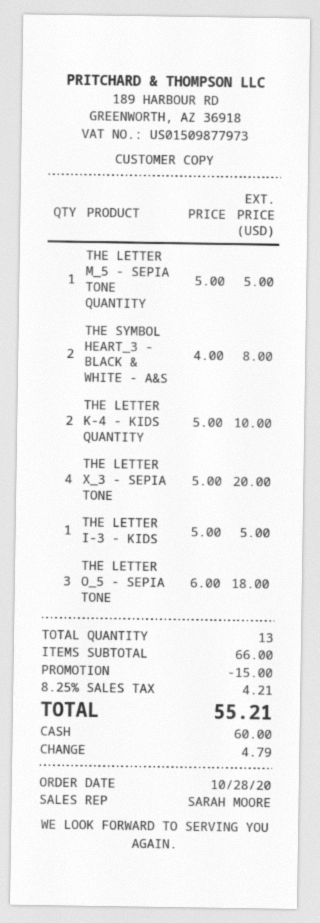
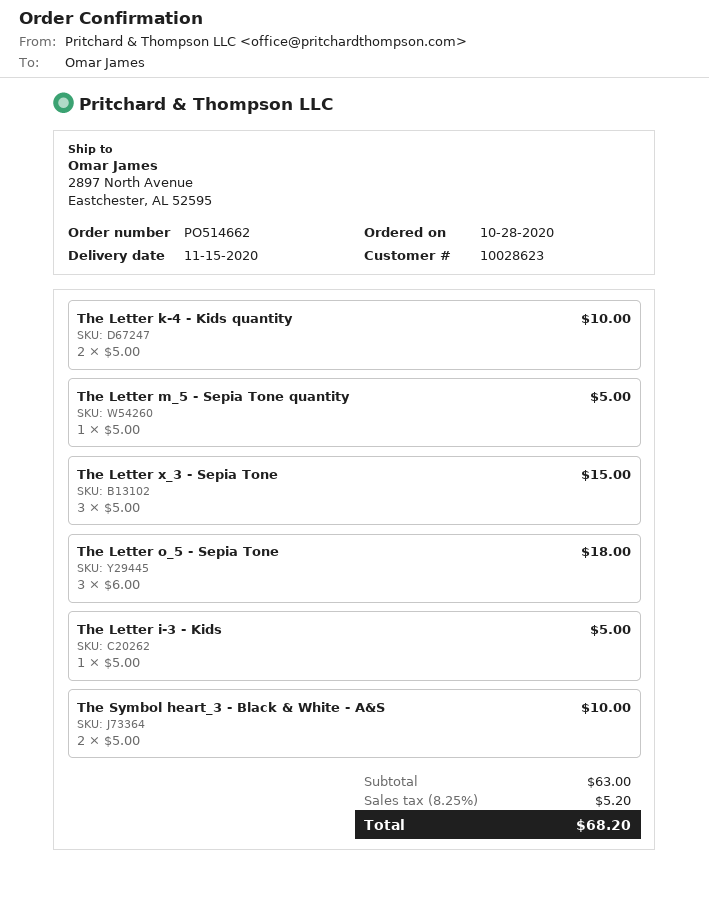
THE SYMBOL HEART_3 - BLACK & WHITE - A&S: 2 x 4.00 = 8.00 -> 2 x 5.00 = 10.00
THE LETTER X_3 - SEPIA TONE: 4 x 5.00 = 20.00 -> 3 x 5.00 = 15.00
subtotal: 66.00 -> 63.00
discount: 15.00 -> none
tax: 8.25% = 4.21 -> 8.25% = 5.20
total: 55.21 -> 68.20

